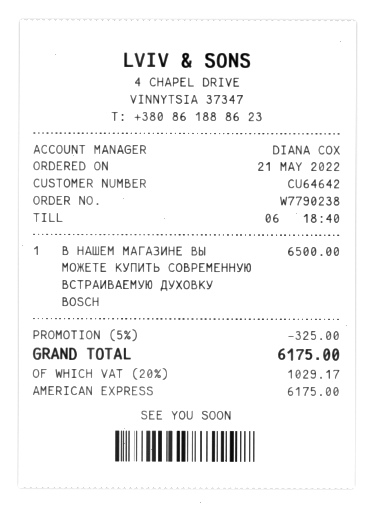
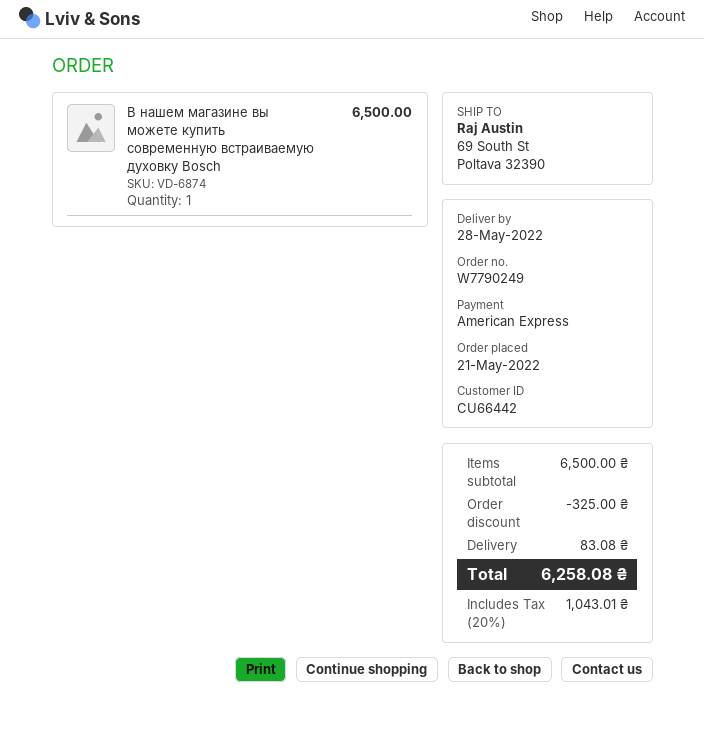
order number: W7790238 -> W7790249
customer number: CU64642 -> CU66442
shipping: none -> 83.08
tax: 20% = 1029.17 -> 20% = 1043.01
total: 6175.00 -> 6258.08

